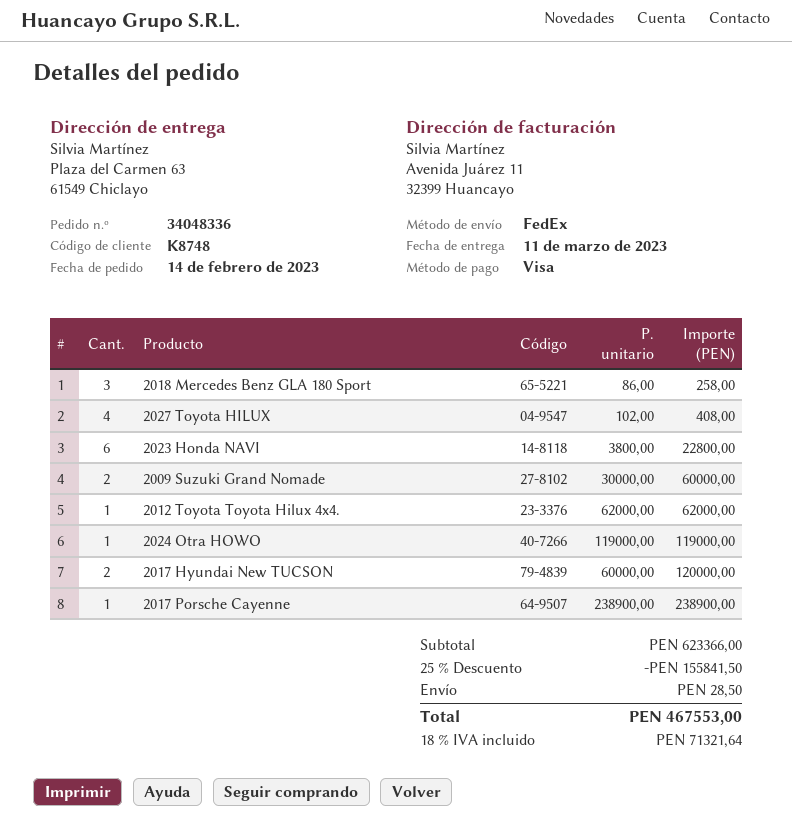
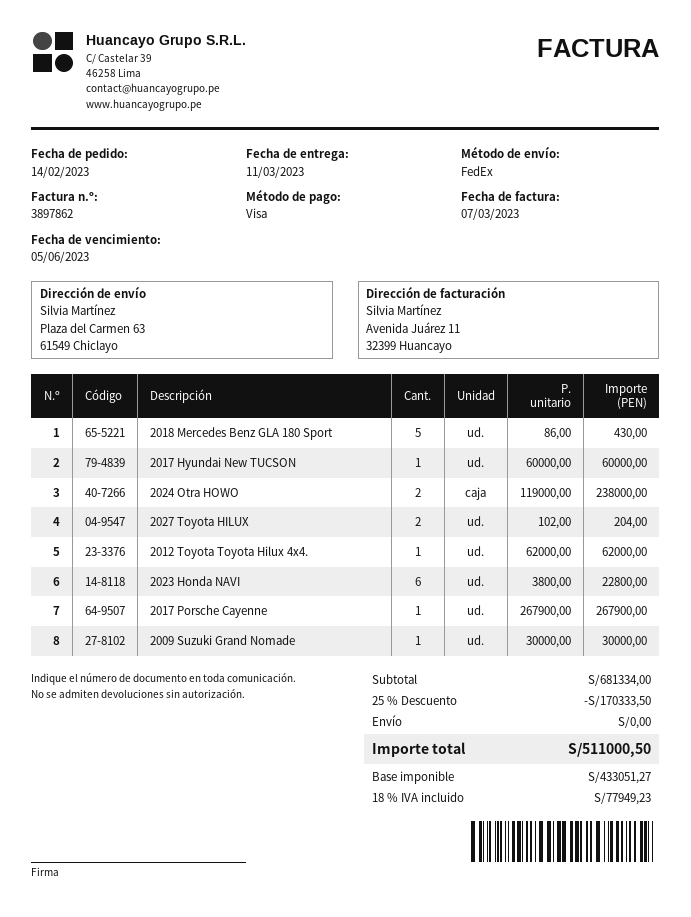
2018 Mercedes Benz GLA 180 Sport: 3 x 86.00 = 258.00 -> 5 x 86.00 = 430.00
2027 Toyota HILUX: 4 x 102.00 = 408.00 -> 2 x 102.00 = 204.00
2009 Suzuki Grand Nomade: 2 x 30000.00 = 60000.00 -> 1 x 30000.00 = 30000.00
2024 Otra HOWO: 1 x 119000.00 = 119000.00 -> 2 x 119000.00 = 238000.00
2017 Hyundai New TUCSON: 2 x 60000.00 = 120000.00 -> 1 x 60000.00 = 60000.00
2017 Porsche Cayenne: 1 x 238900.00 = 238900.00 -> 1 x 267900.00 = 267900.00
subtotal: 623366.00 -> 681334.00
discount: 25% = 155841.50 -> 25% = 170333.50
shipping: 28.50 -> 0.00
tax: 18% = 71321.64 -> 18% = 77949.23
total: 467553.00 -> 511000.50

